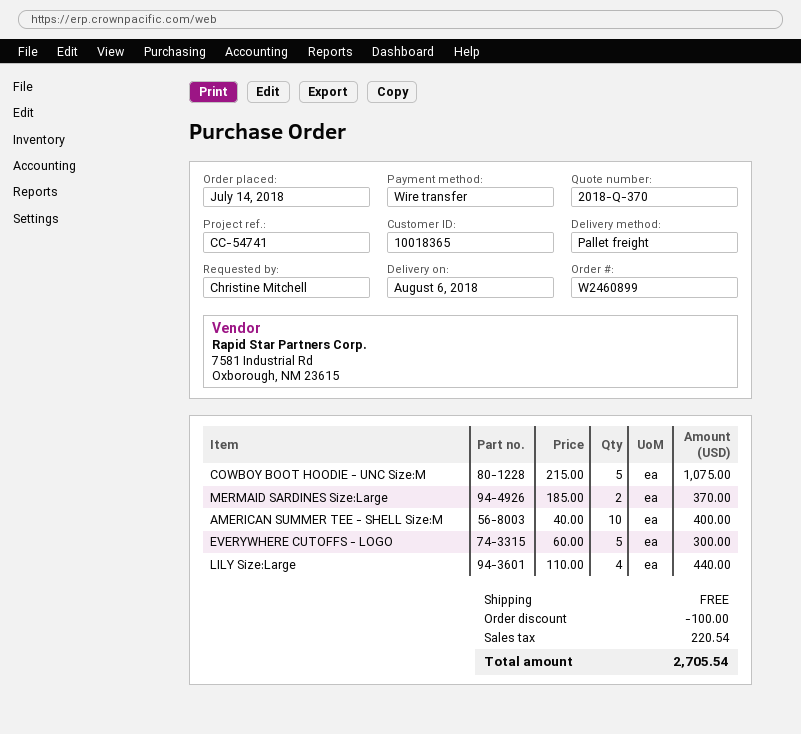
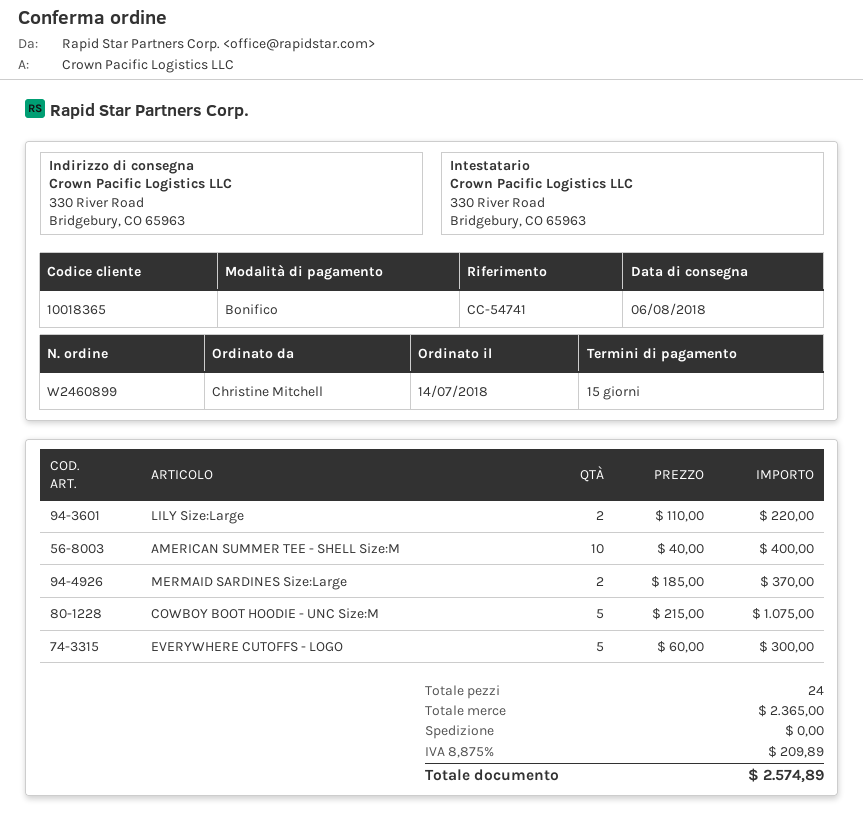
LILY Size:Large: 4 x 110.00 = 440.00 -> 2 x 110.00 = 220.00
discount: 100.00 -> none
tax: 220.54 -> 209.89
total: 2705.54 -> 2574.89

